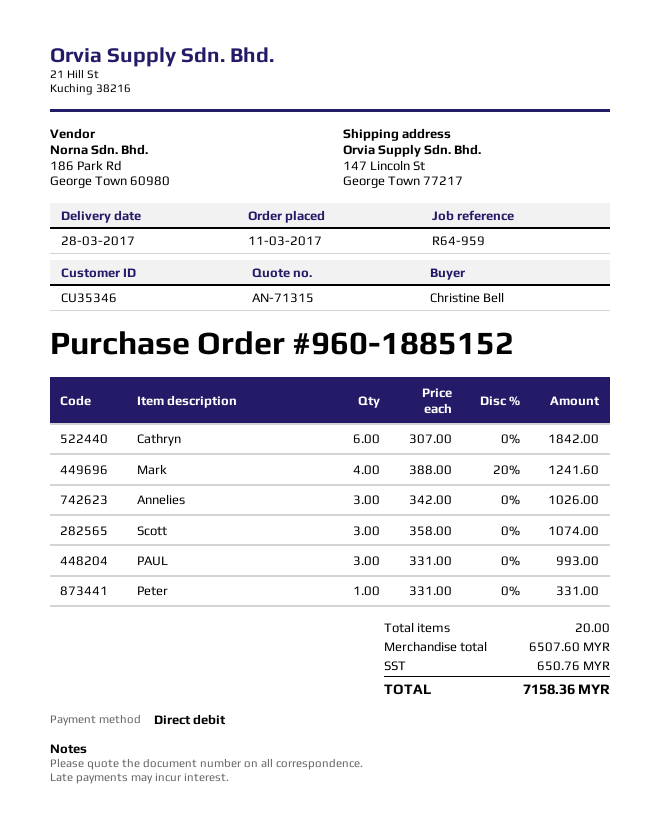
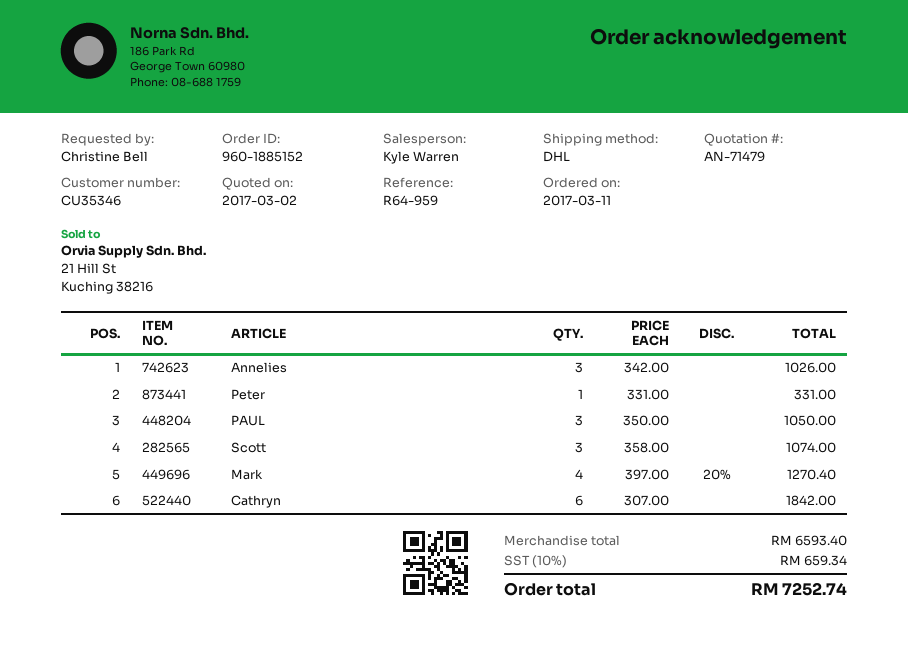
quote number: AN-71315 -> AN-71479
Mark: 4 x 388.00 - 20% = 1241.60 -> 4 x 397.00 - 20% = 1270.40
PAUL: 3 x 331.00 = 993.00 -> 3 x 350.00 = 1050.00
subtotal: 6507.60 -> 6593.40
tax: 650.76 -> 659.34
total: 7158.36 -> 7252.74

